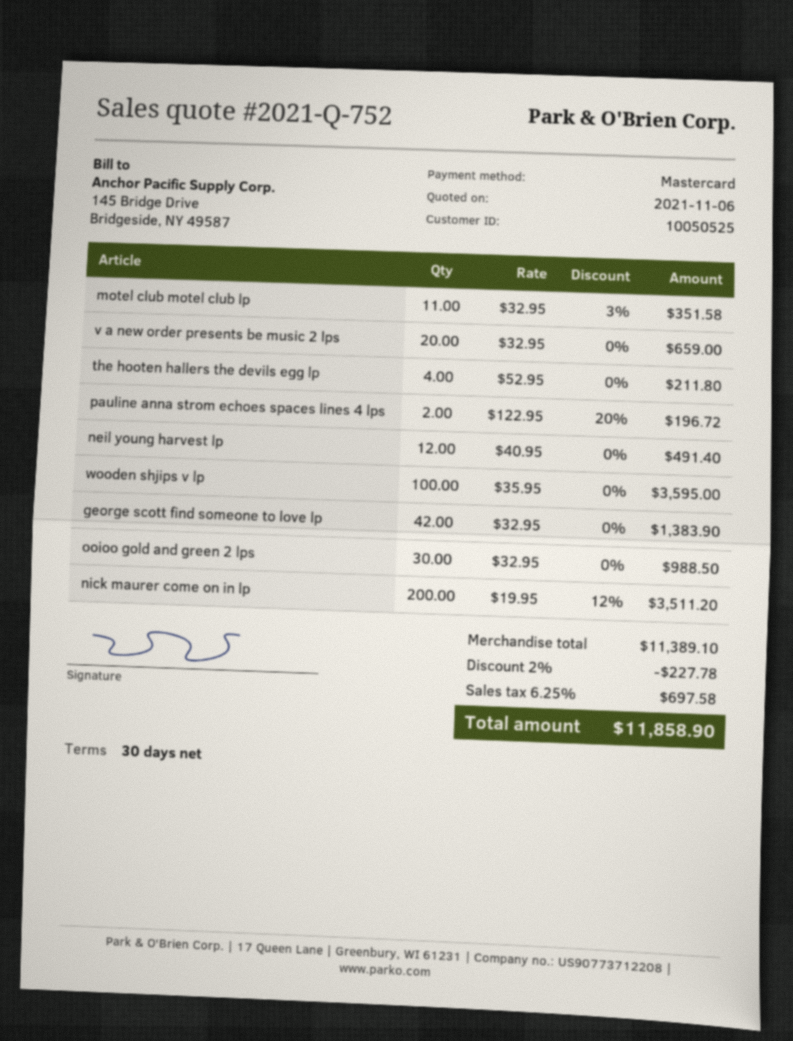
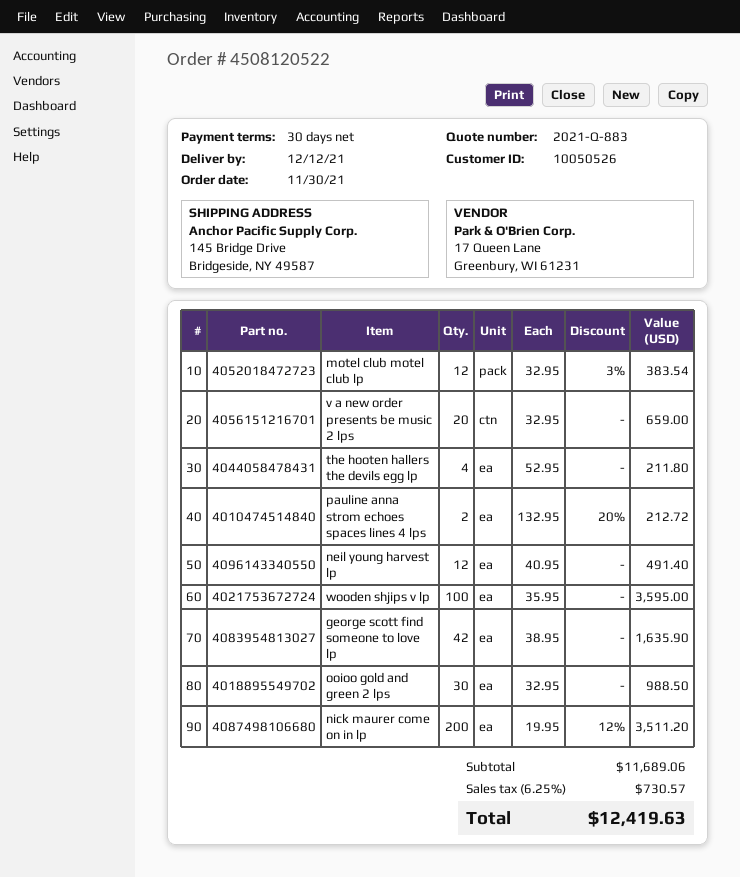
quote number: 2021-Q-752 -> 2021-Q-883
customer number: 10050525 -> 10050526
motel club motel club lp: 11 x 32.95 - 3% = 351.58 -> 12 x 32.95 - 3% = 383.54
pauline anna strom echoes spaces lines 4 lps: 2 x 122.95 - 20% = 196.72 -> 2 x 132.95 - 20% = 212.72
george scott find someone to love lp: 42 x 32.95 = 1383.90 -> 42 x 38.95 = 1635.90
subtotal: 11389.10 -> 11689.06
discount: 2% = 227.78 -> none
tax: 6.25% = 697.58 -> 6.25% = 730.57
total: 11858.90 -> 12419.63

